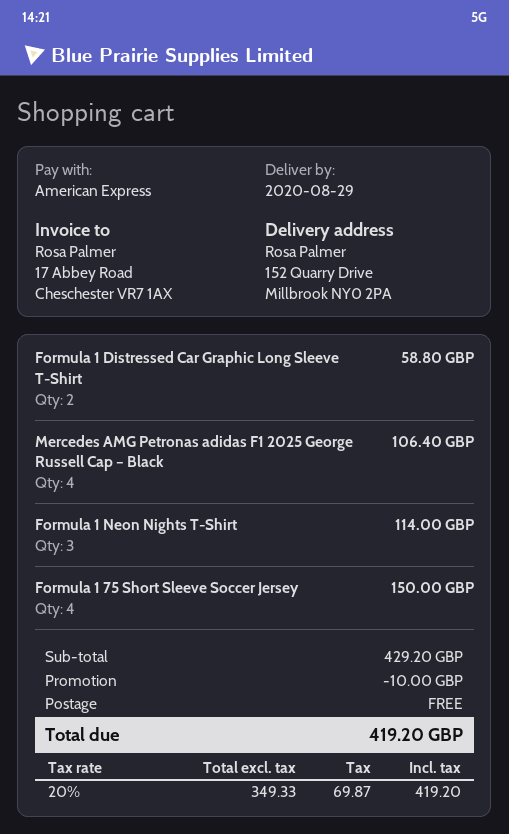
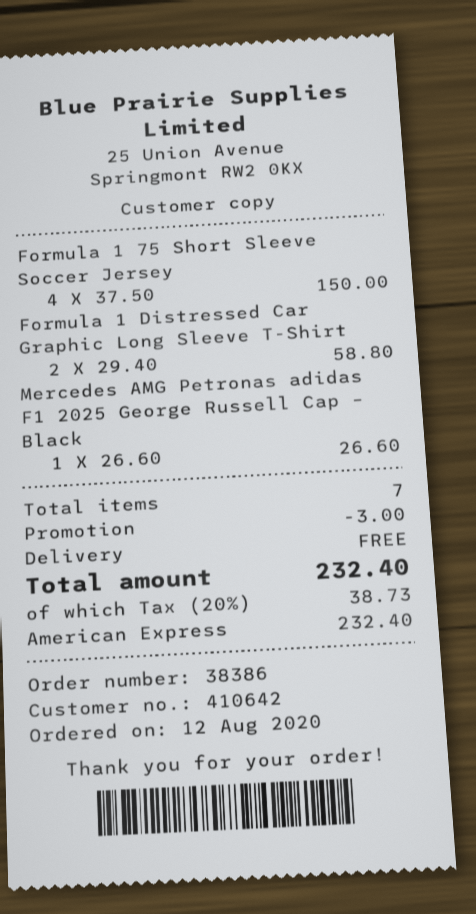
Mercedes AMG Petronas adidas F1 2025 George Russell Cap – Black: 4 for 106.40 -> 1 for 26.60
Formula 1 Neon Nights T-Shirt: 3 for 114.00 -> none
discount: 10.00 -> 3.00
tax: 20% = 69.87 -> 20% = 38.73
total: 419.20 -> 232.40

